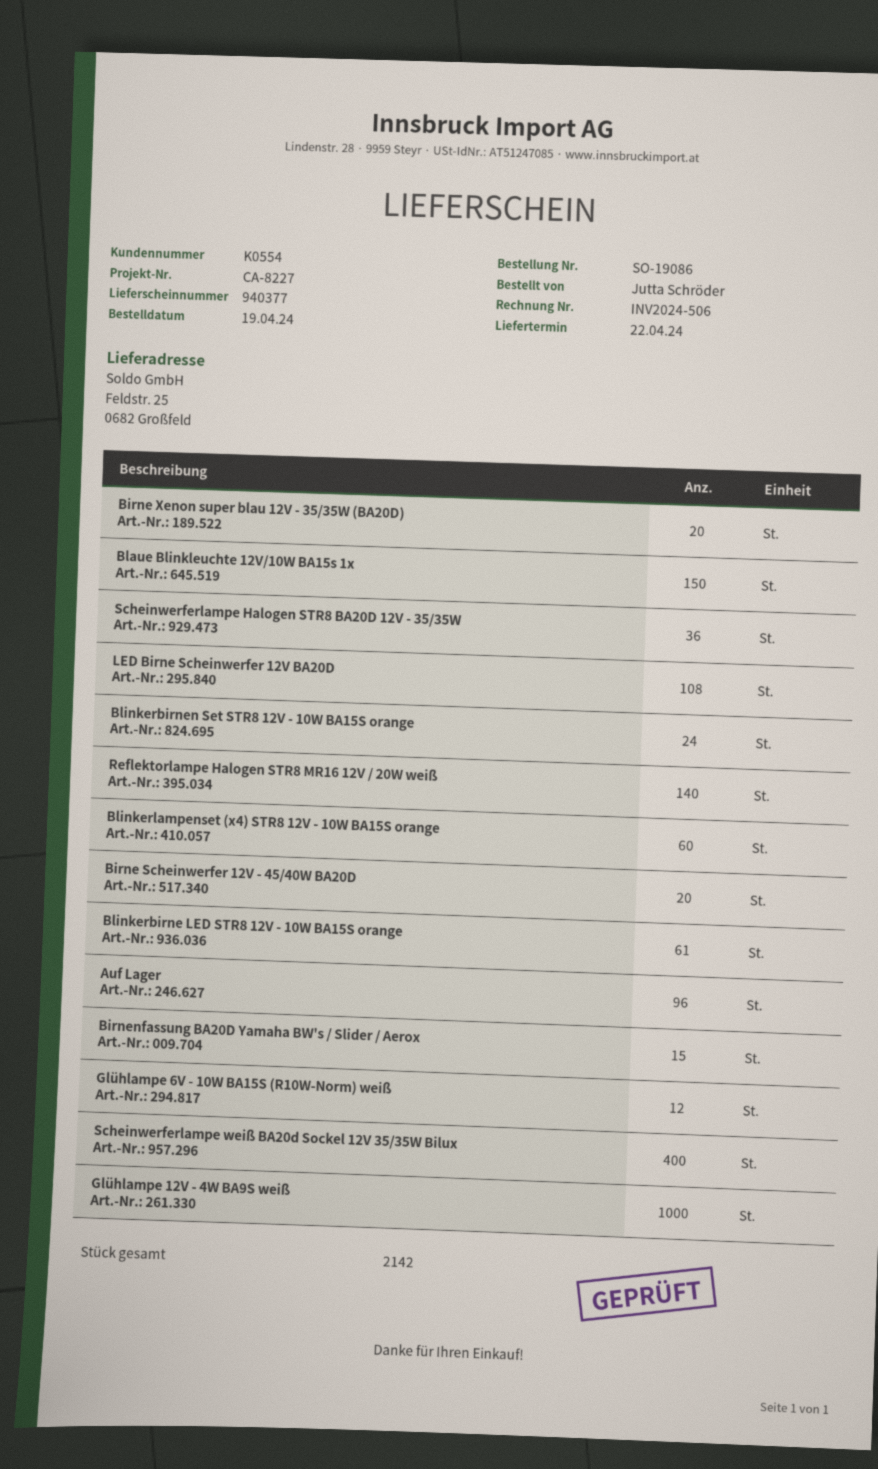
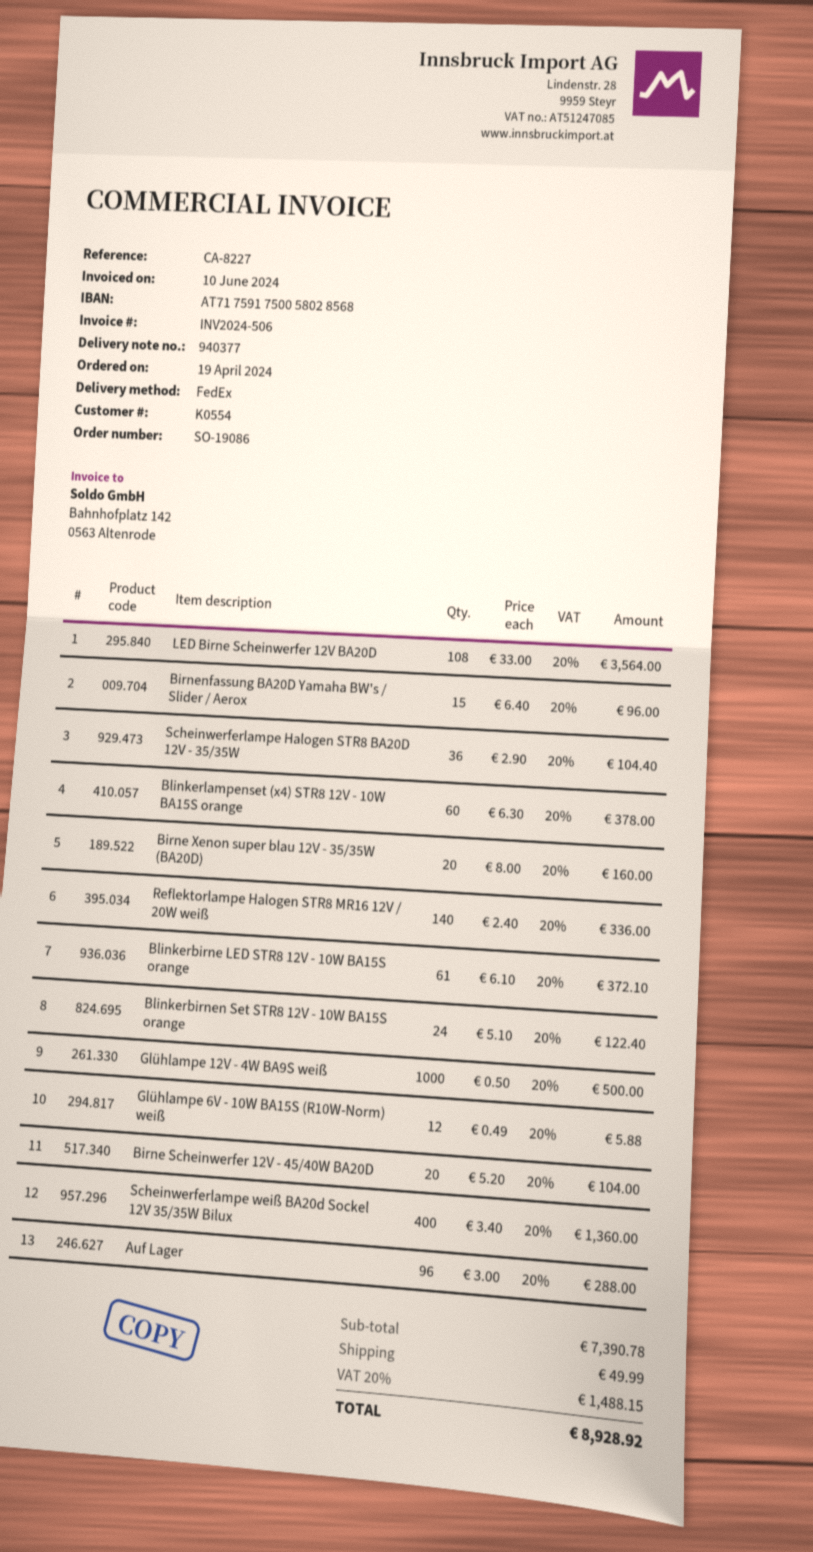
Blaue Blinkleuchte 12V/10W BA15s 1x: 150 -> none

